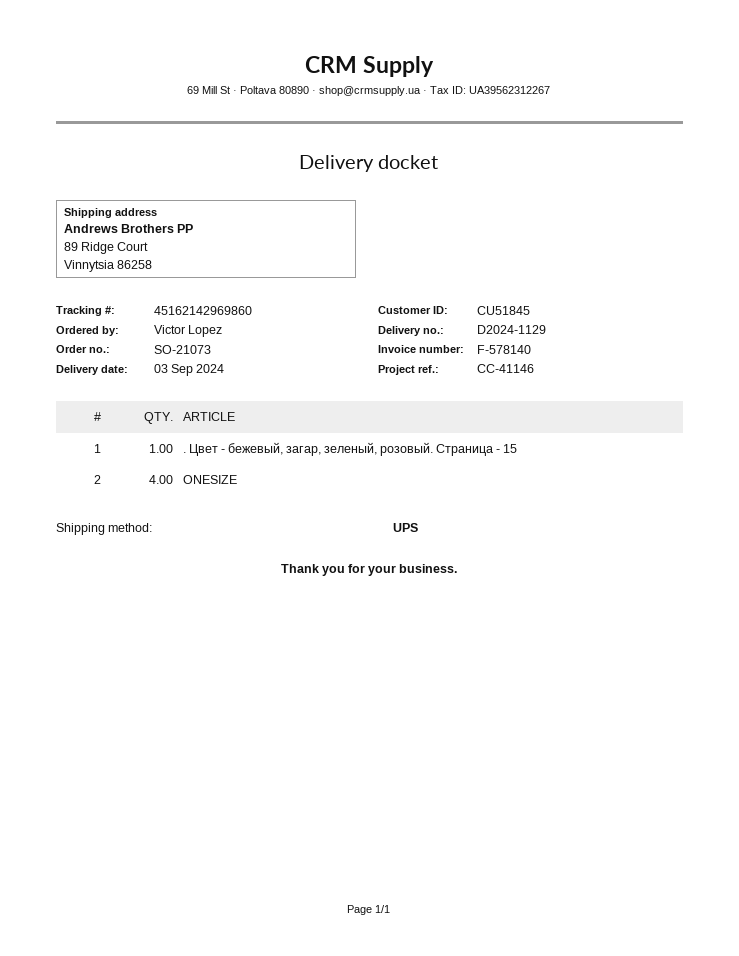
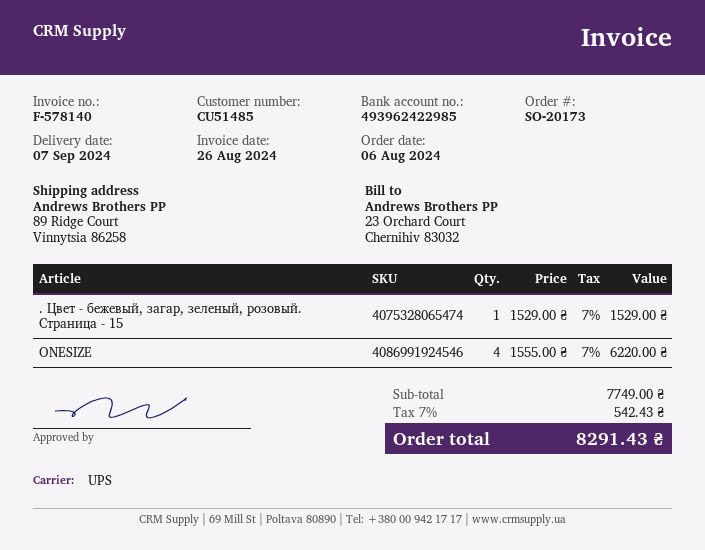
order number: SO-21073 -> SO-20173
delivery date: 2024-09-03 -> 2024-09-07
customer number: CU51845 -> CU51485

